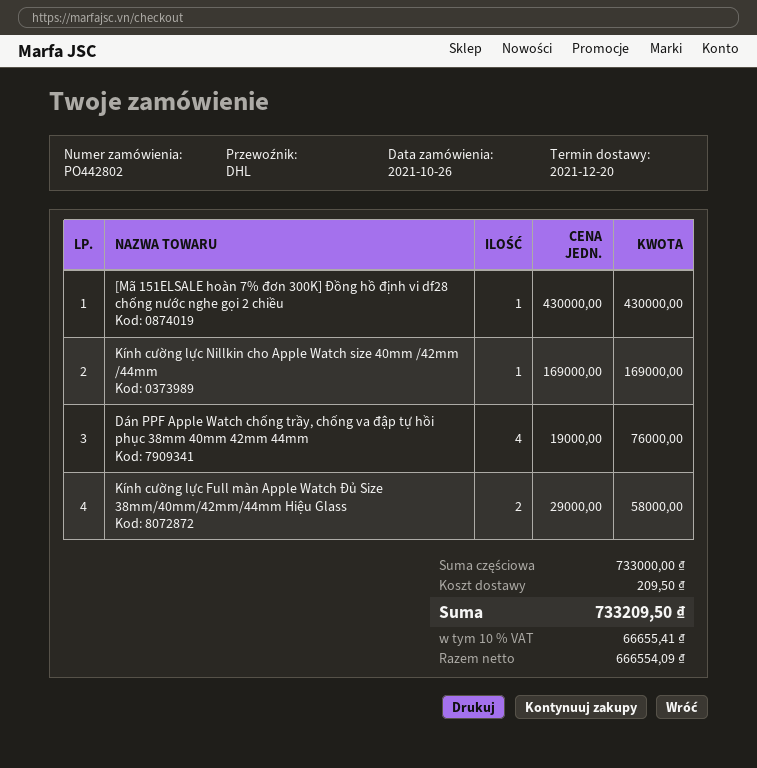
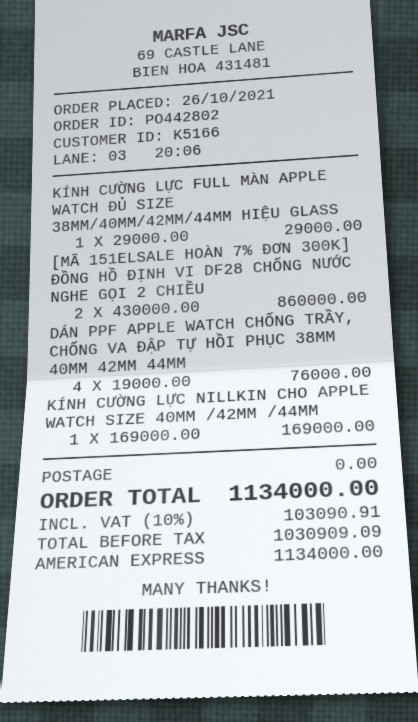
[Mã 151ELSALE hoàn 7% đơn 300K] Đồng hồ định vi df28 chống nước nghe gọi 2 chiều: 1 x 430000.00 = 430000.00 -> 2 x 430000.00 = 860000.00
Kính cường lực Full màn Apple Watch Đủ Size 38mm/40mm/42mm/44mm Hiệu Glass: 2 x 29000.00 = 58000.00 -> 1 x 29000.00 = 29000.00
shipping: 209.50 -> 0.00
net: 666554.09 -> 1030909.09
tax: 10% = 66655.41 -> 10% = 103090.91
total: 733209.50 -> 1134000.00

